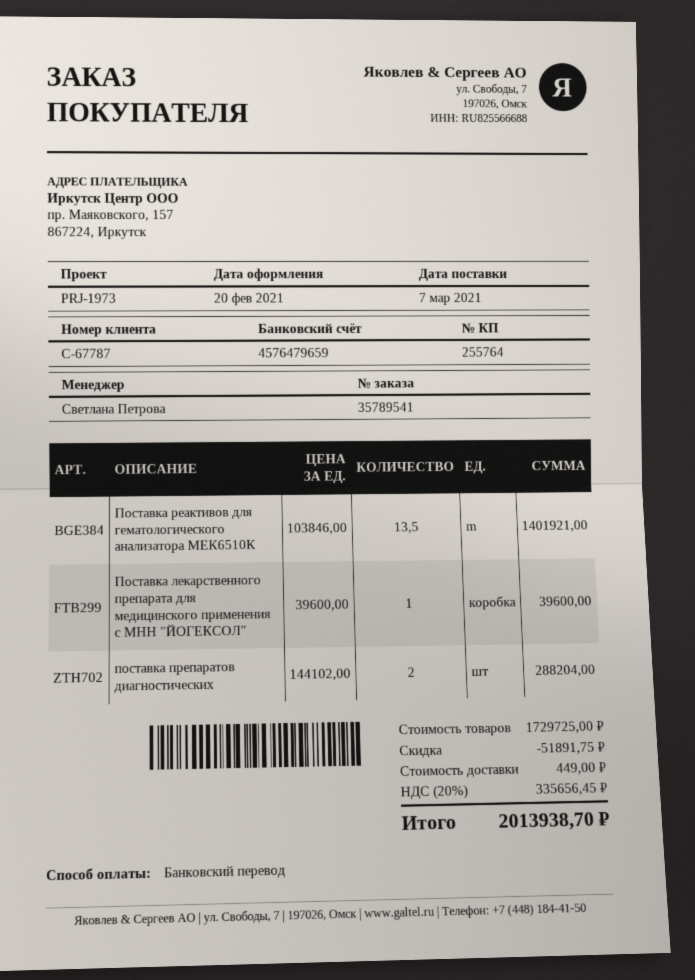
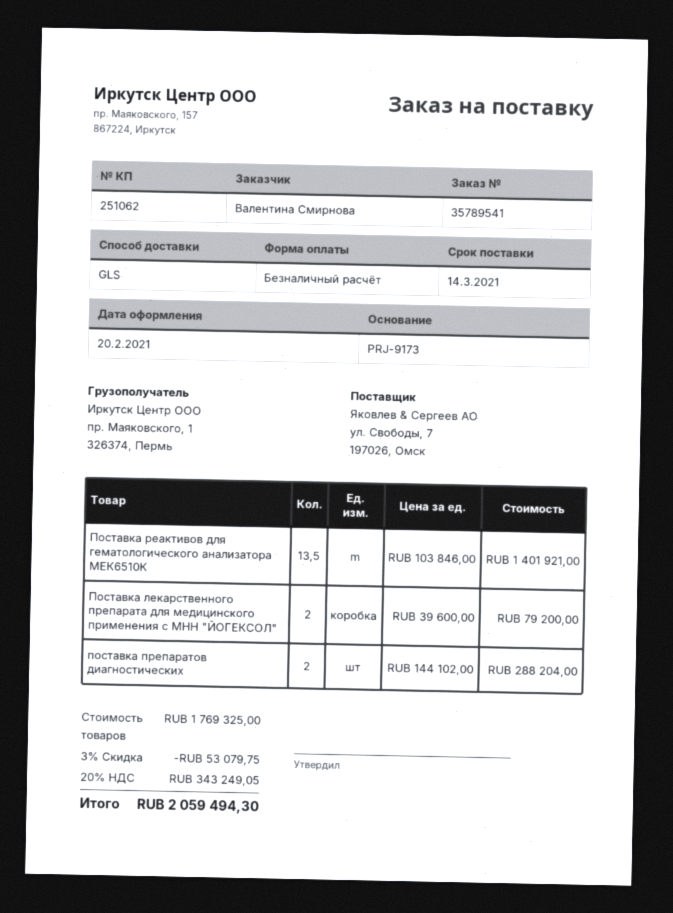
quote number: 255764 -> 251062
delivery date: 2021-03-07 -> 2021-03-14
reference: PRJ-1973 -> PRJ-9173
Поставка лекарственного препарата для медицинского применения с МНН "ЙОГЕКСОЛ": 1 x 39600.00 = 39600.00 -> 2 x 39600.00 = 79200.00
subtotal: 1729725.00 -> 1769325.00
discount: 51891.75 -> 53079.75
shipping: 449.00 -> none
tax: 20% = 335656.45 -> 20% = 343249.05
total: 2013938.70 -> 2059494.30

